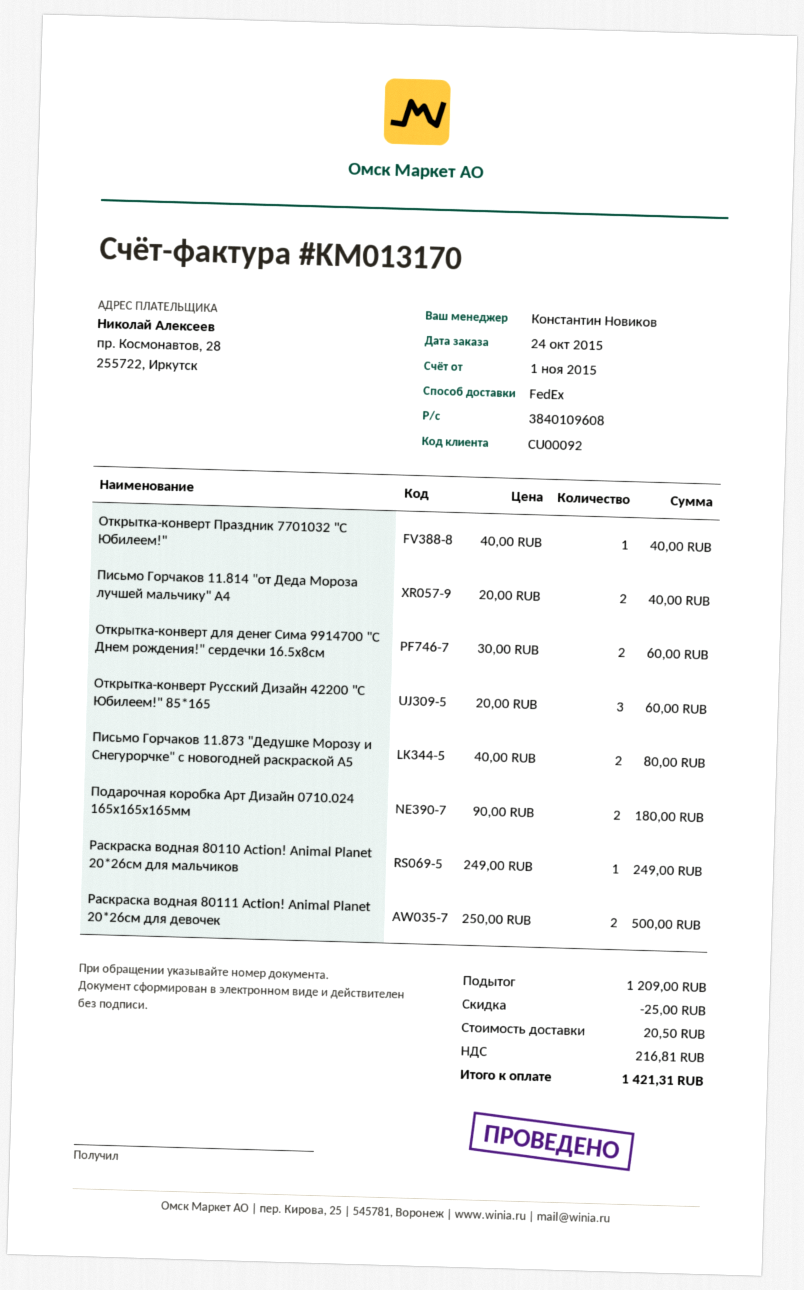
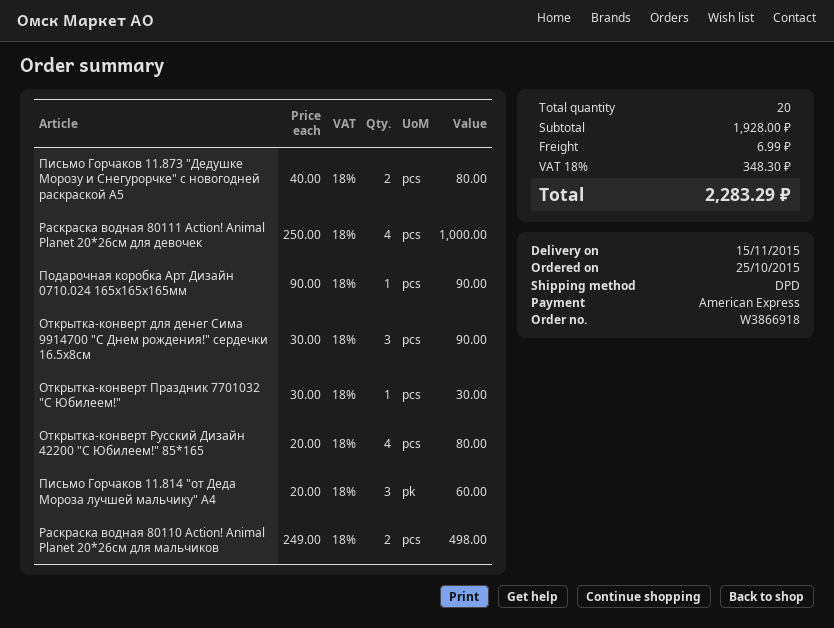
order date: 2015-10-24 -> 2015-10-25
shipping method: FedEx -> DPD
Открытка-конверт Праздник 7701032 "С Юбилеем!": 1 x 40.00 = 40.00 -> 1 x 30.00 = 30.00
Письмо Горчаков 11.814 "от Деда Мороза лучшей мальчику" А4: 2 x 20.00 = 40.00 -> 3 x 20.00 = 60.00
Открытка-конверт для денег Сима 9914700 "С Днем рождения!" сердечки 16.5х8см: 2 x 30.00 = 60.00 -> 3 x 30.00 = 90.00
Открытка-конверт Русский Дизайн 42200 "С Юбилеем!" 85*165: 3 x 20.00 = 60.00 -> 4 x 20.00 = 80.00
Подарочная коробка Арт Дизайн 0710.024 165х165х165мм: 2 x 90.00 = 180.00 -> 1 x 90.00 = 90.00
Раскраска водная 80110 Action! Animal Planet 20*26см для мальчиков: 1 x 249.00 = 249.00 -> 2 x 249.00 = 498.00
Раскраска водная 80111 Action! Animal Planet 20*26см для девочек: 2 x 250.00 = 500.00 -> 4 x 250.00 = 1000.00
subtotal: 1209.00 -> 1928.00
discount: 25.00 -> none
shipping: 20.50 -> 6.99
tax: 216.81 -> 348.30
total: 1421.31 -> 2283.29

